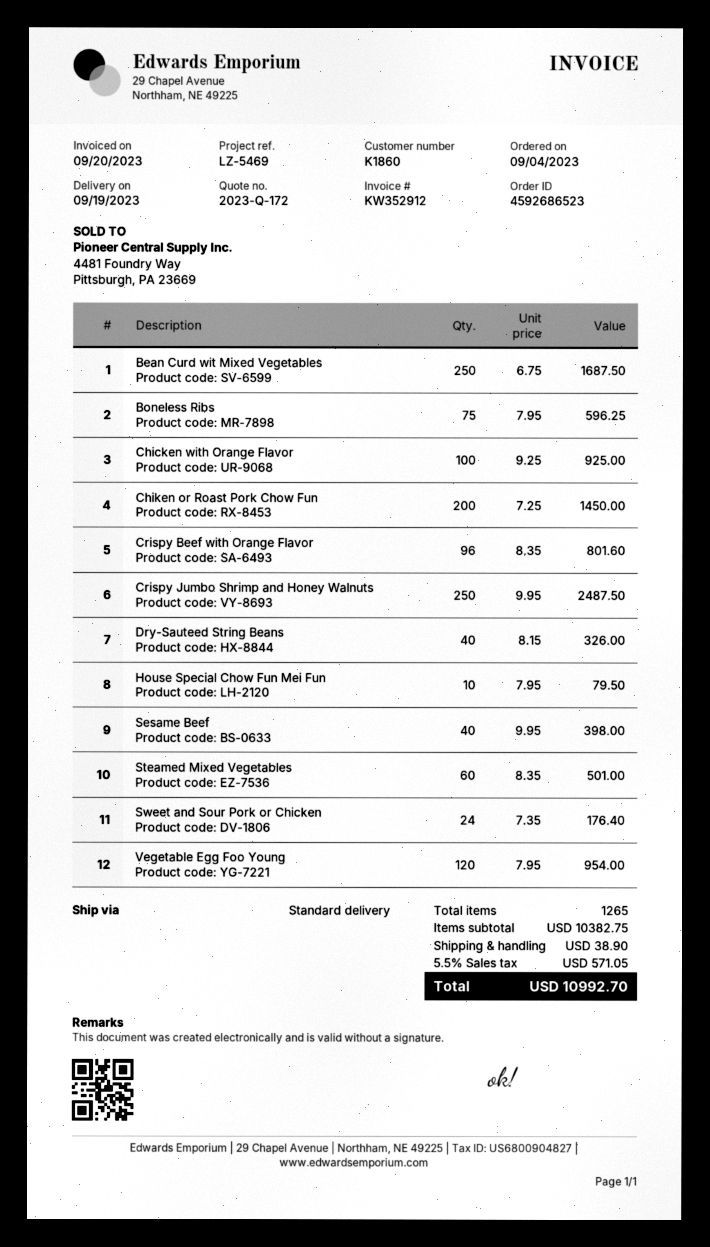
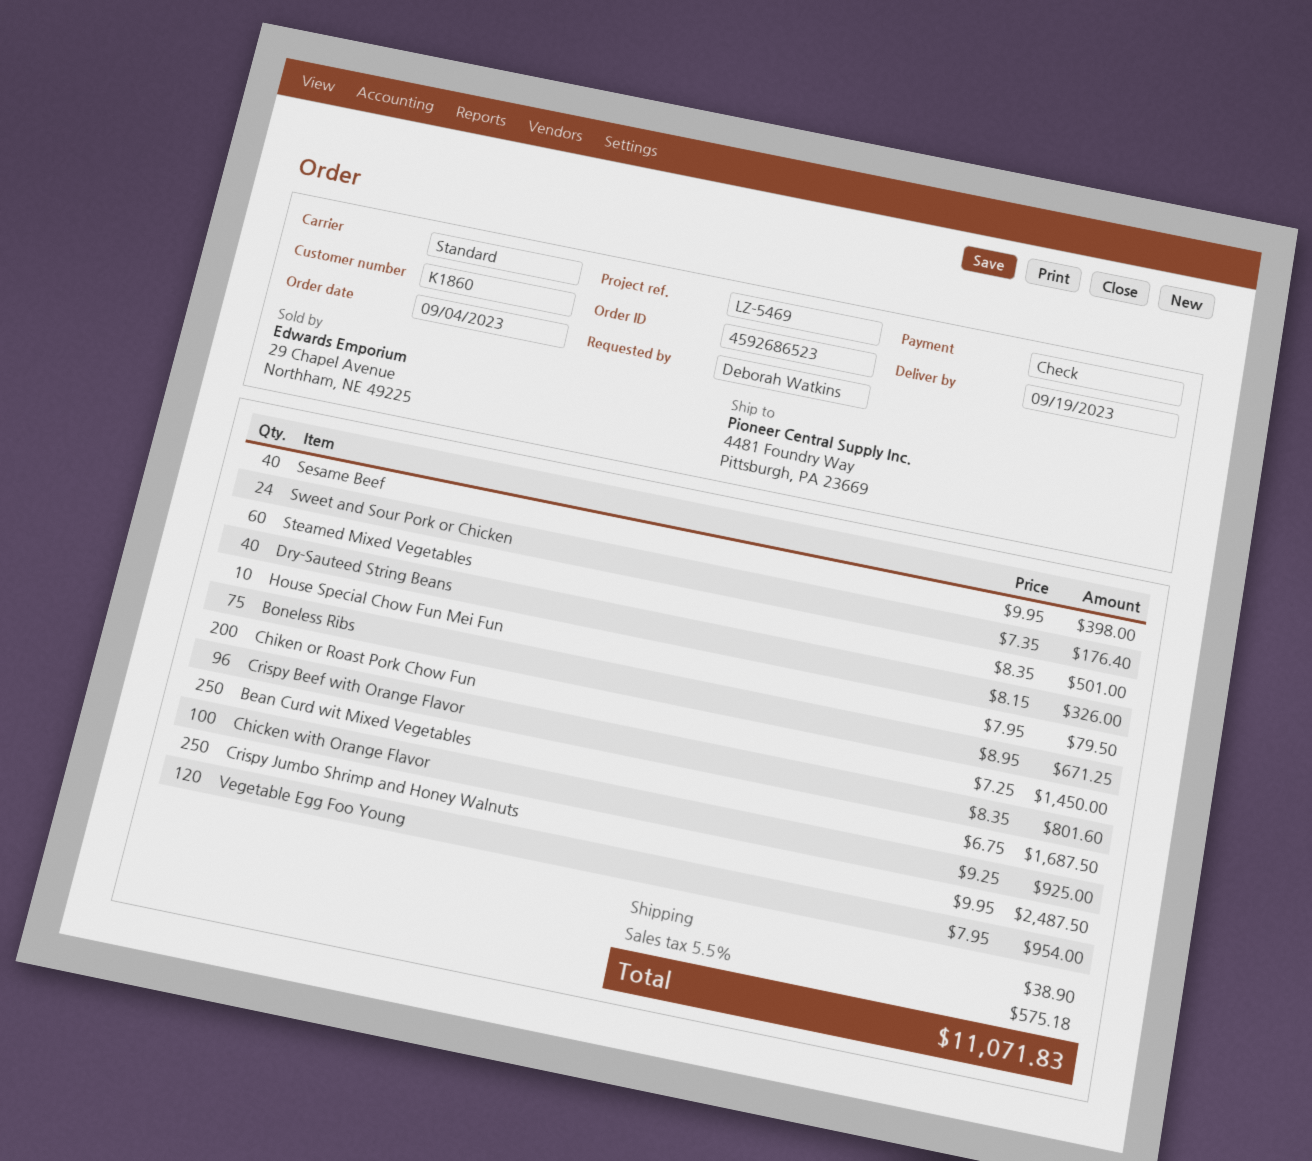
Boneless Ribs: 75 x 7.95 = 596.25 -> 75 x 8.95 = 671.25
tax: 5.5% = 571.05 -> 5.5% = 575.18
total: 10992.70 -> 11071.83

